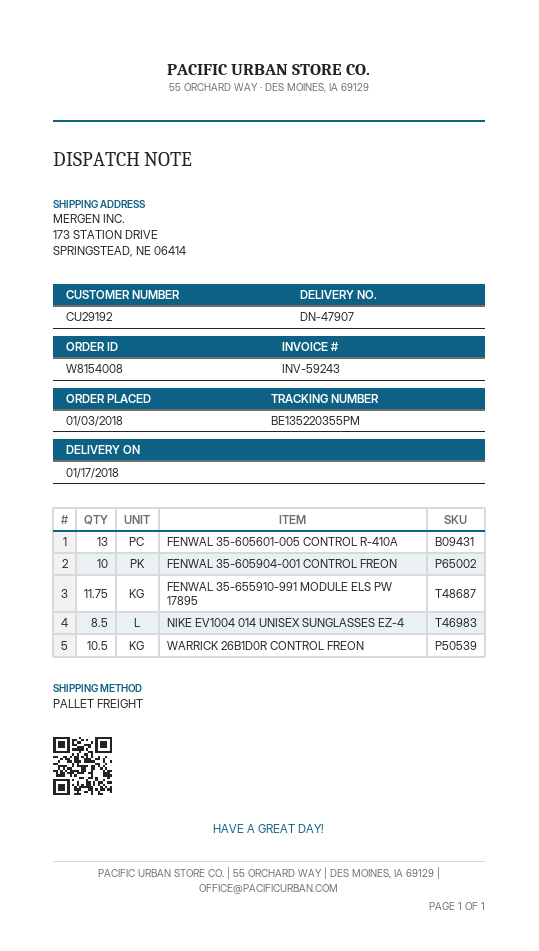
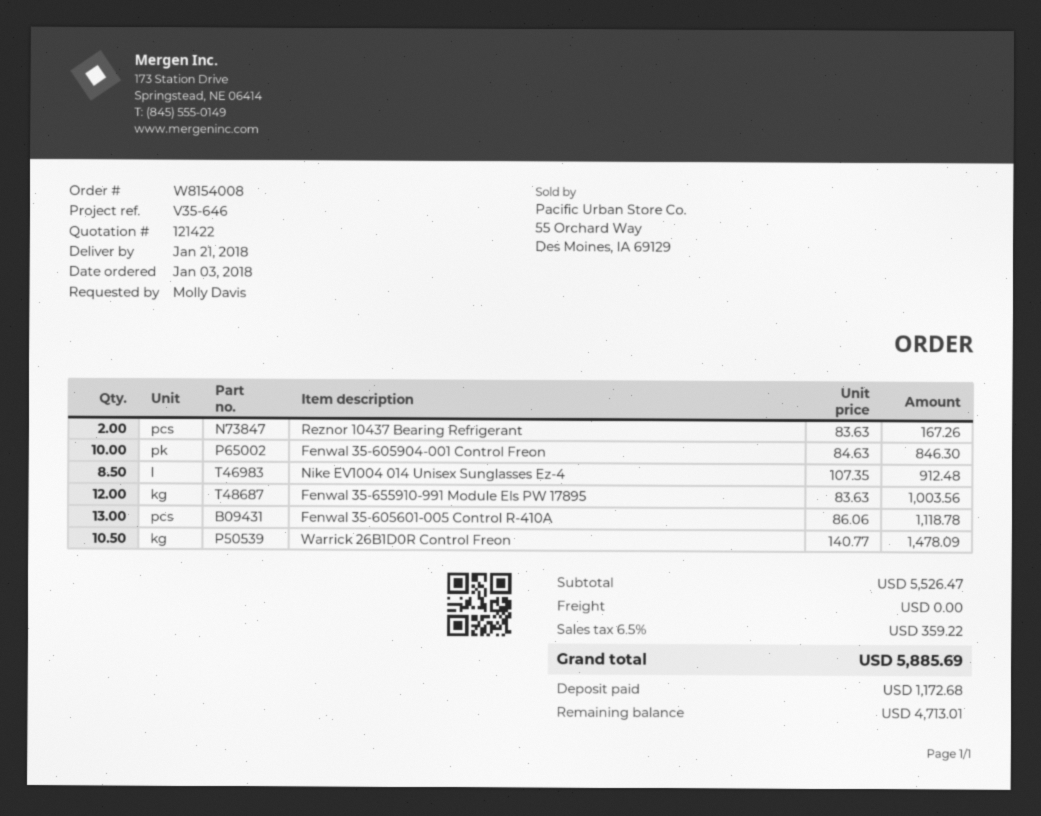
delivery date: 2018-01-17 -> 2018-01-21
FENWAL 35-655910-991 MODULE ELS PW 17895: 11.75 -> 12
Reznor 10437 Bearing Refrigerant: none -> 2

